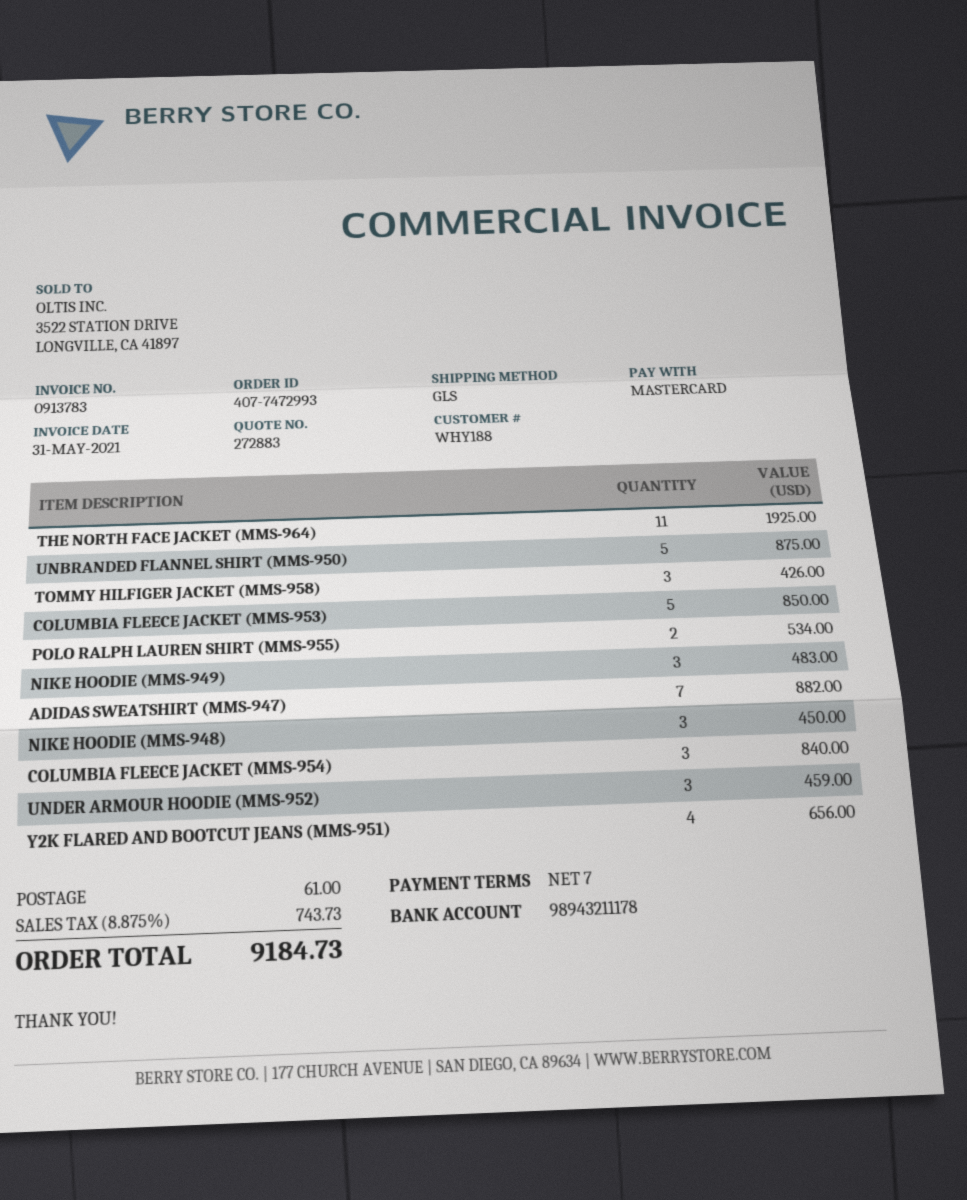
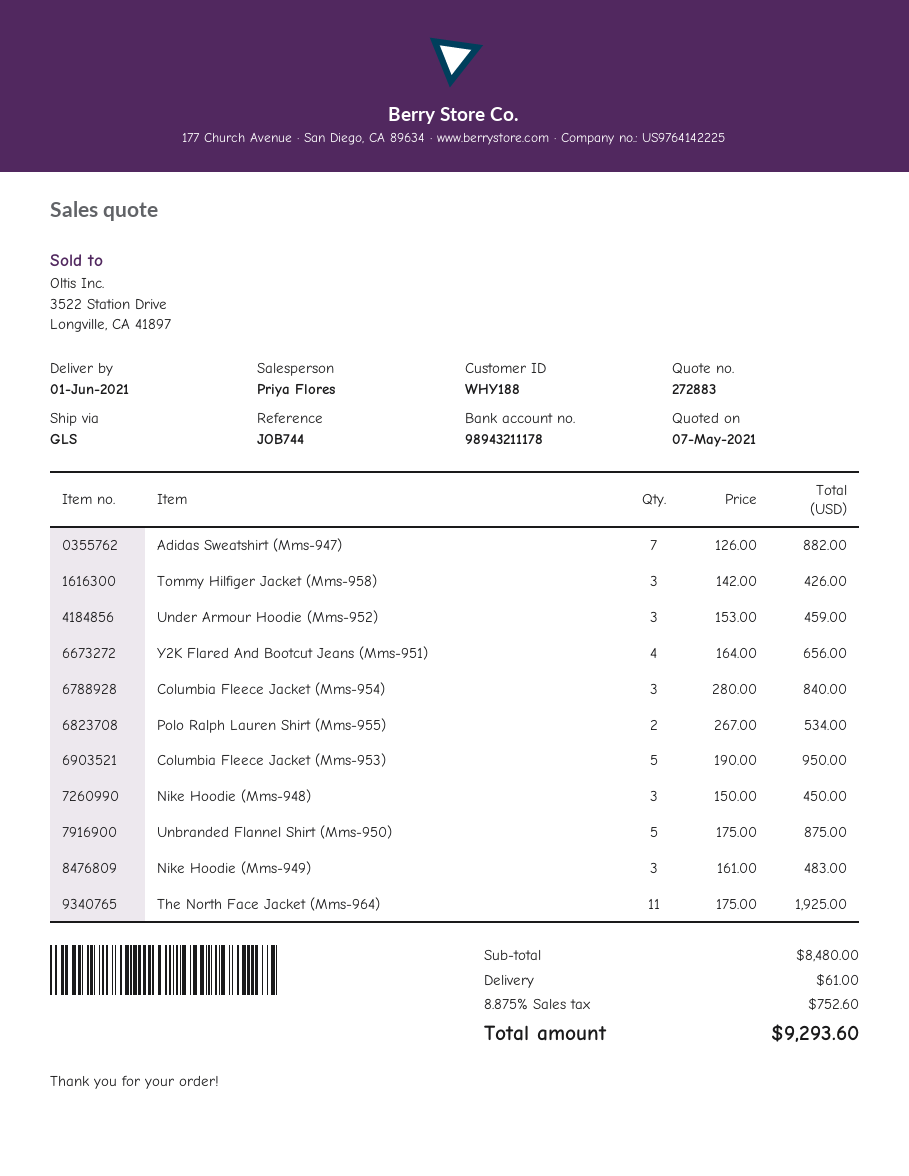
COLUMBIA FLEECE JACKET (MMS-953): 5 for 850.00 -> 5 for 950.00
tax: 8.875% = 743.73 -> 8.875% = 752.60
total: 9184.73 -> 9293.60

